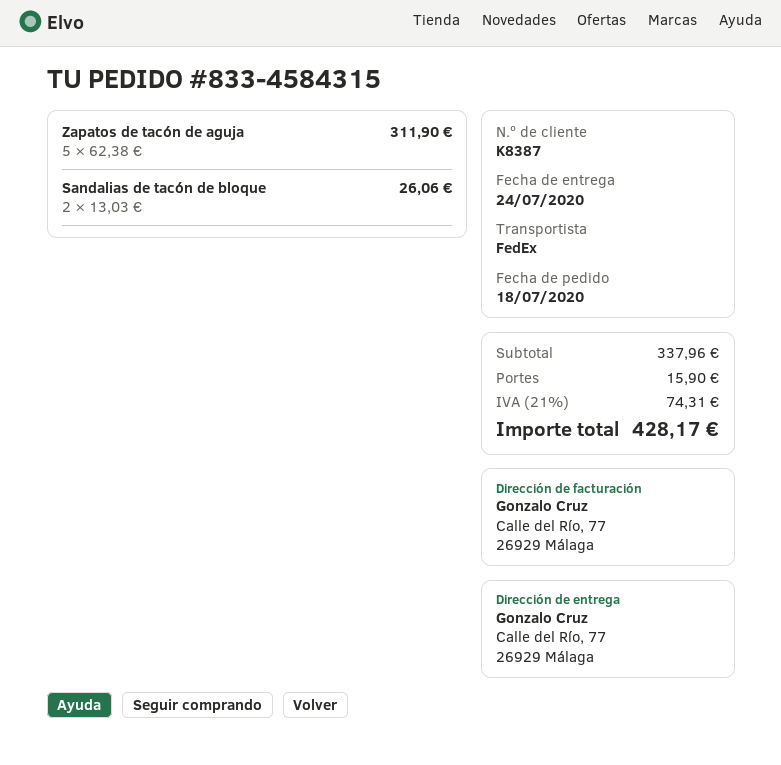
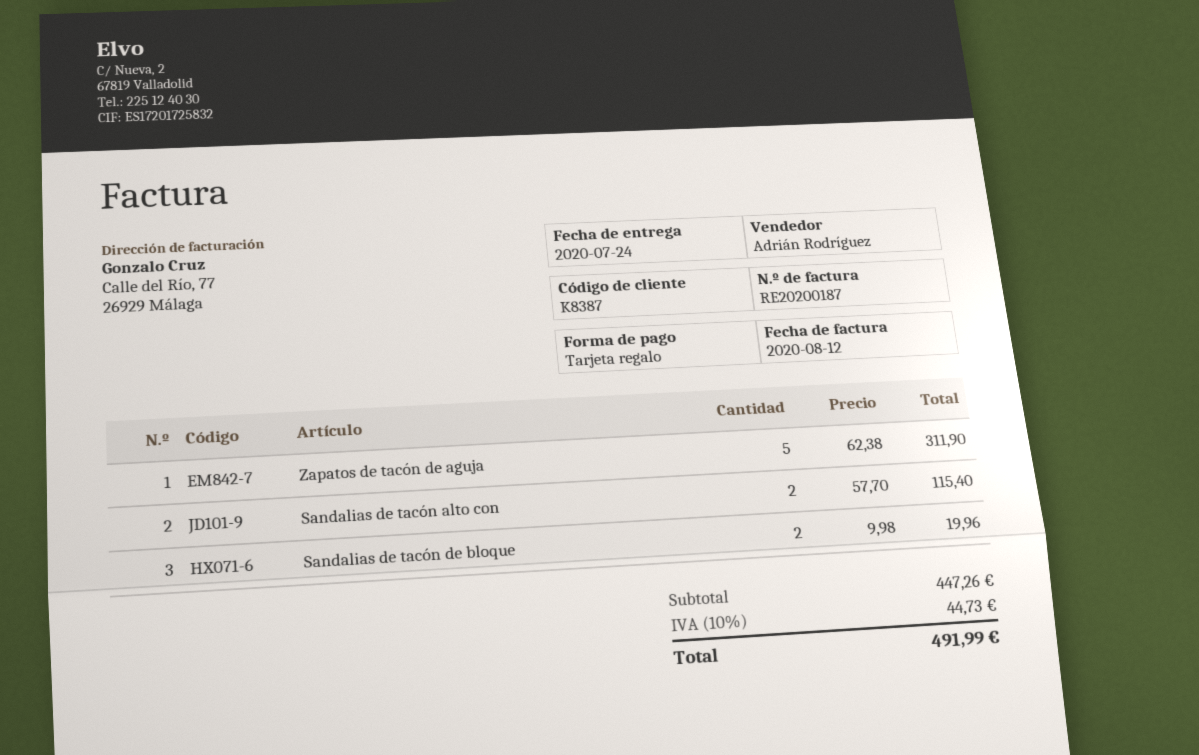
Sandalias de tacón de bloque: 2 x 13.03 = 26.06 -> 2 x 9.98 = 19.96
Sandalias de tacón alto con: none -> 2 x 57.70 = 115.40
subtotal: 337.96 -> 447.26
shipping: 15.90 -> none
tax: 21% = 74.31 -> 10% = 44.73
total: 428.17 -> 491.99

